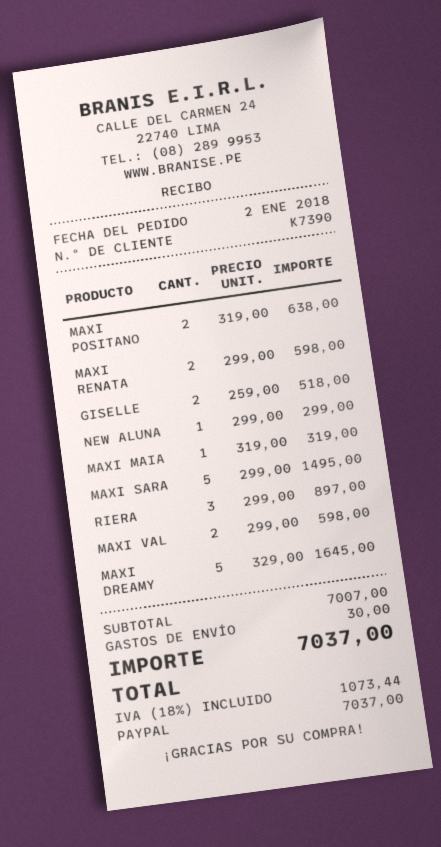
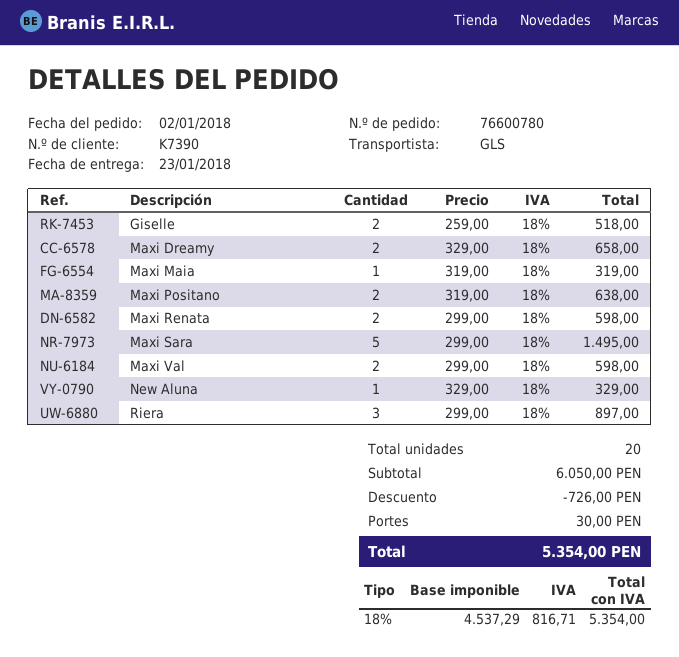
NEW ALUNA: 1 x 299.00 = 299.00 -> 1 x 329.00 = 329.00
MAXI DREAMY: 5 x 329.00 = 1645.00 -> 2 x 329.00 = 658.00
subtotal: 7007.00 -> 6050.00
discount: none -> 726.00
tax: 18% = 1073.44 -> 18% = 816.71
total: 7037.00 -> 5354.00

